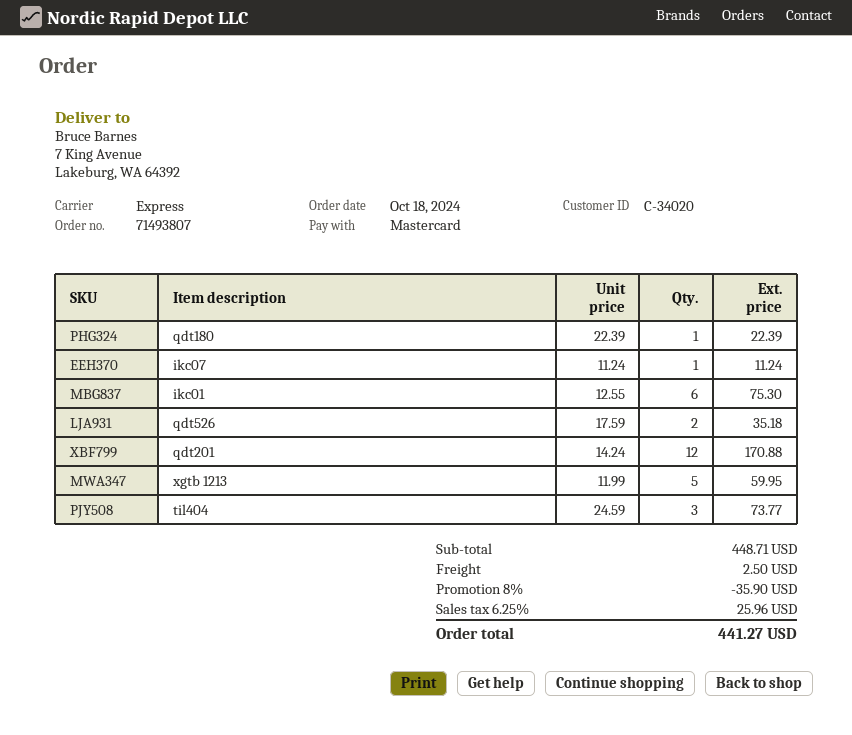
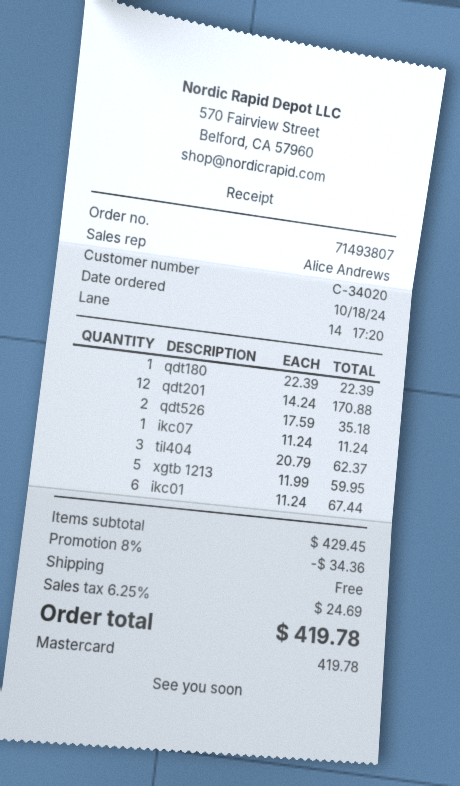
ikc01: 6 x 12.55 = 75.30 -> 6 x 11.24 = 67.44
til404: 3 x 24.59 = 73.77 -> 3 x 20.79 = 62.37
subtotal: 448.71 -> 429.45
discount: 8% = 35.90 -> 8% = 34.36
shipping: 2.50 -> 0.00
tax: 6.25% = 25.96 -> 6.25% = 24.69
total: 441.27 -> 419.78

